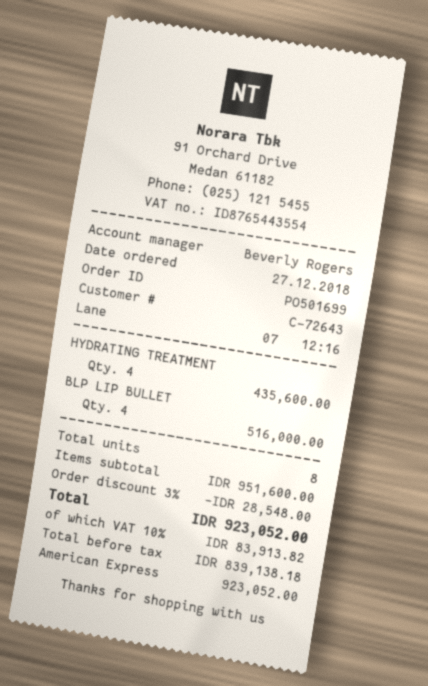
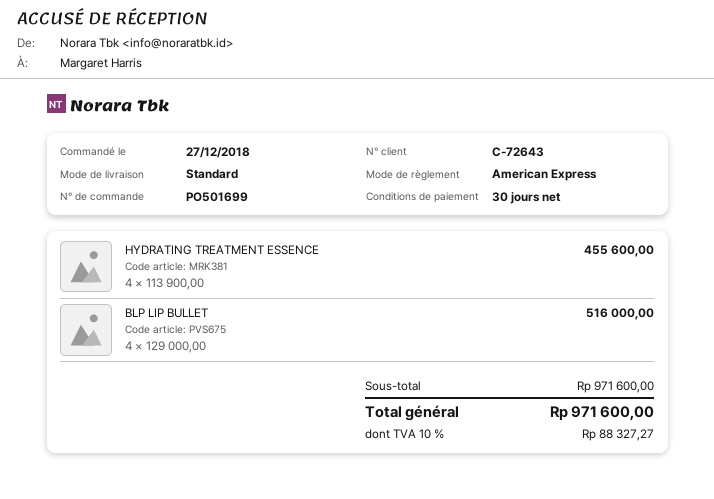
HYDRATING TREATMENT: 4 for 435600.00 -> 4 for 455600.00
subtotal: 951600.00 -> 971600.00
discount: 3% = 28548.00 -> none
tax: 10% = 83913.82 -> 10% = 88327.27
total: 923052.00 -> 971600.00

